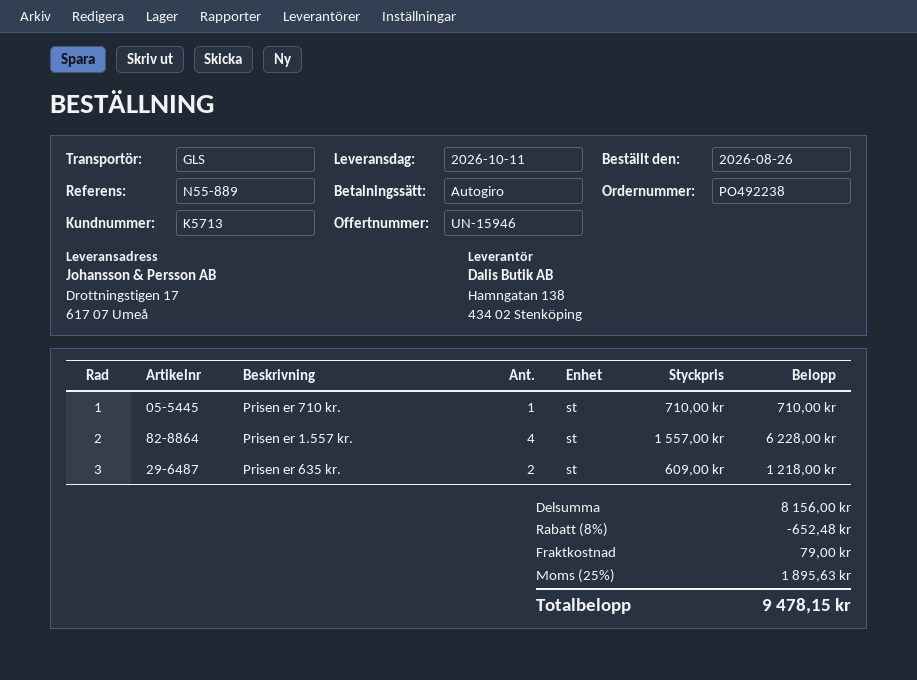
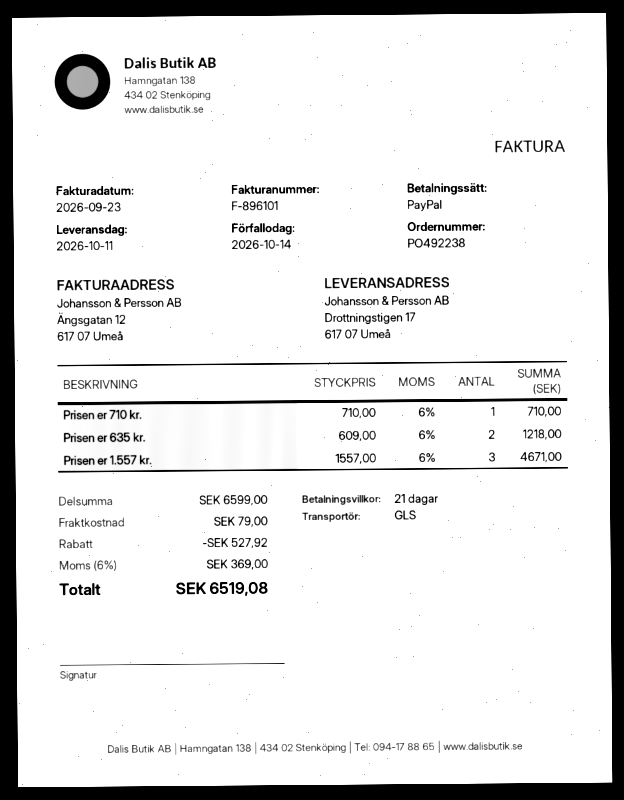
payment method: direct debit -> PayPal
Prisen er 1.557 kr.: 4 x 1557.00 = 6228.00 -> 3 x 1557.00 = 4671.00
subtotal: 8156.00 -> 6599.00
discount: 652.48 -> 527.92
tax: 25% = 1895.63 -> 6% = 369.00
total: 9478.15 -> 6519.08

